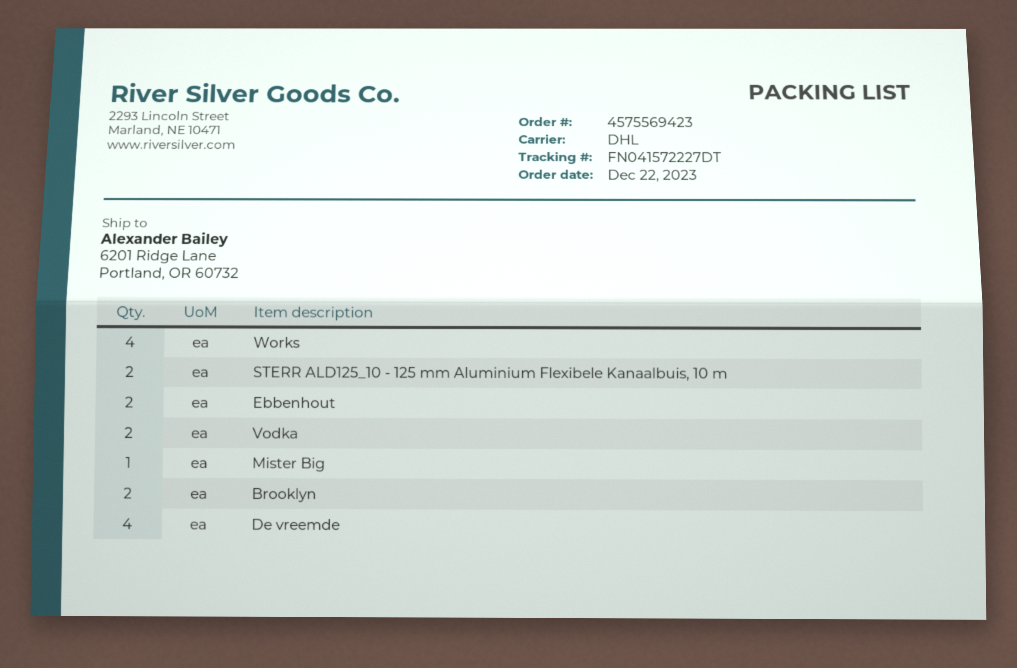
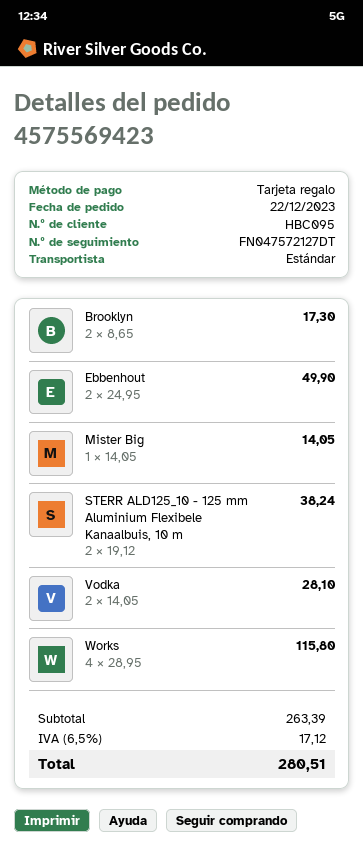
shipping method: DHL -> standard
tracking number: FN041572227DT -> FN047572127DT
De vreemde: 4 -> none

